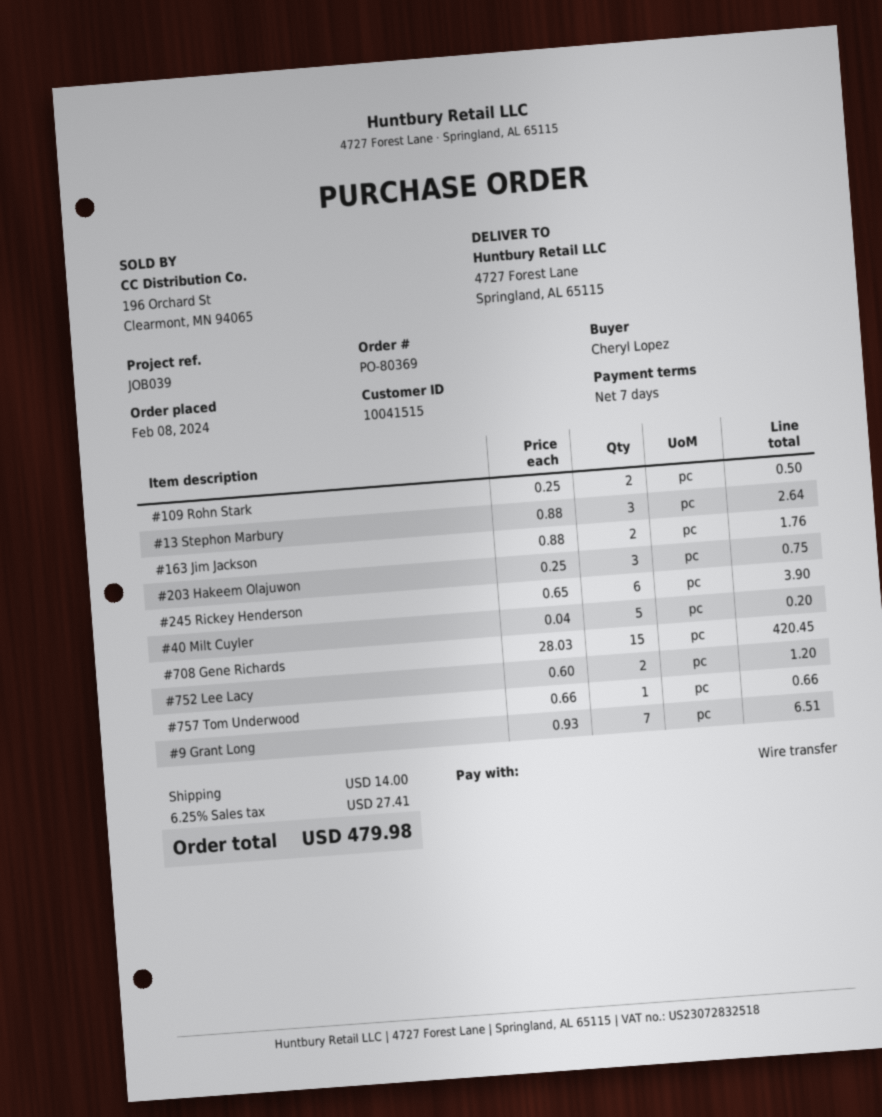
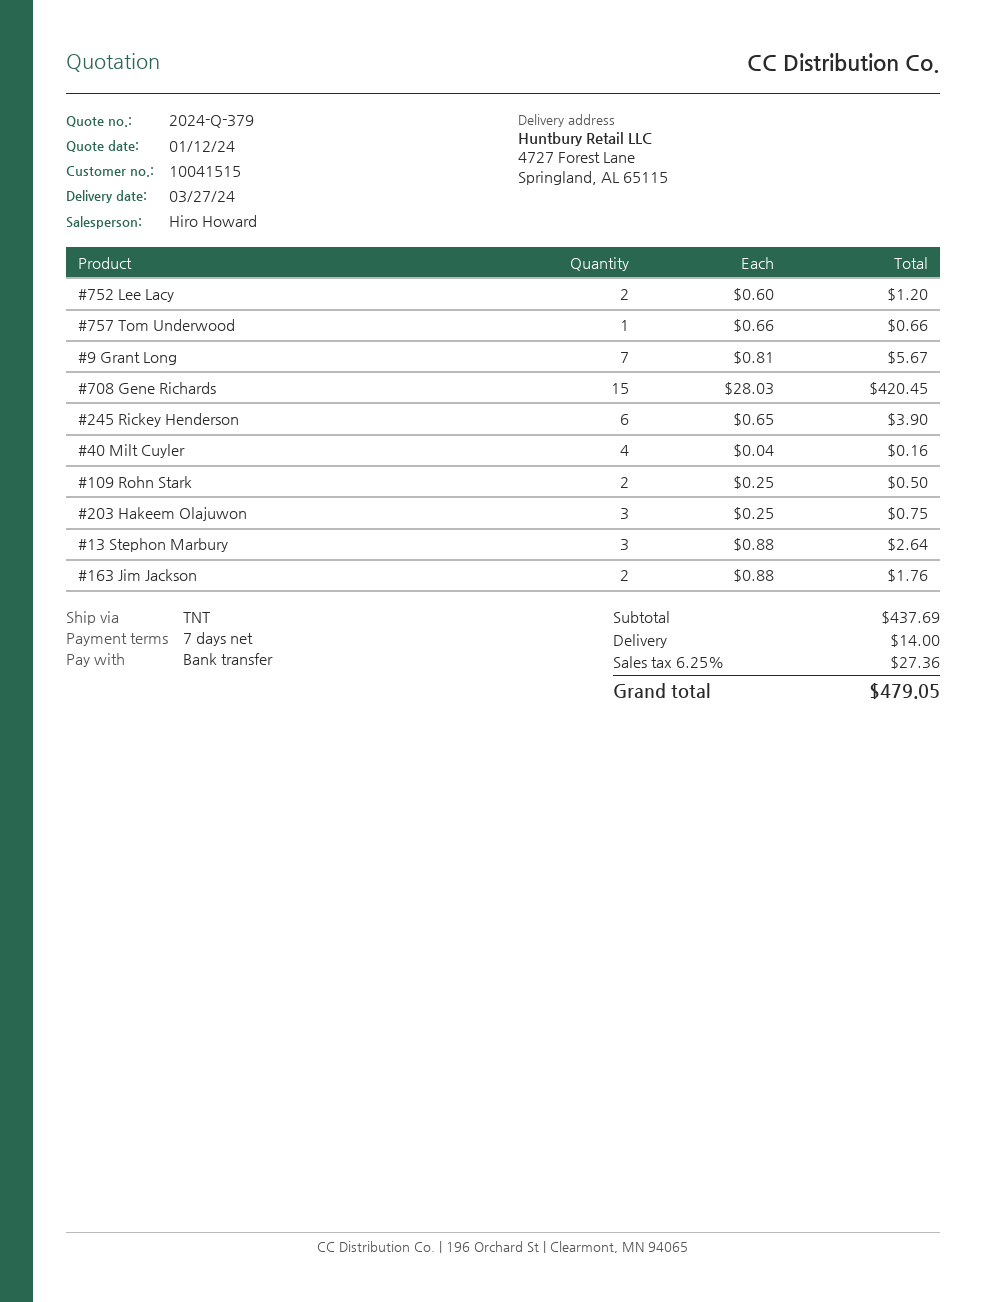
#40 Milt Cuyler: 5 x 0.04 = 0.20 -> 4 x 0.04 = 0.16
#9 Grant Long: 7 x 0.93 = 6.51 -> 7 x 0.81 = 5.67
tax: 6.25% = 27.41 -> 6.25% = 27.36
total: 479.98 -> 479.05

